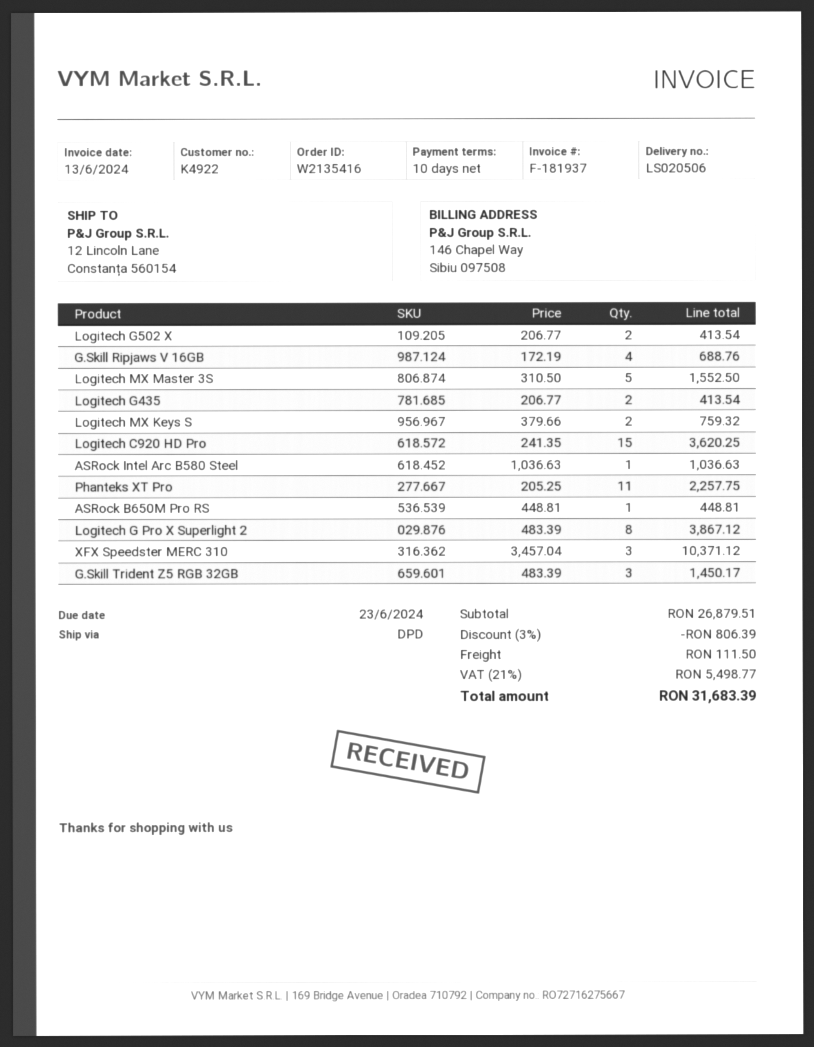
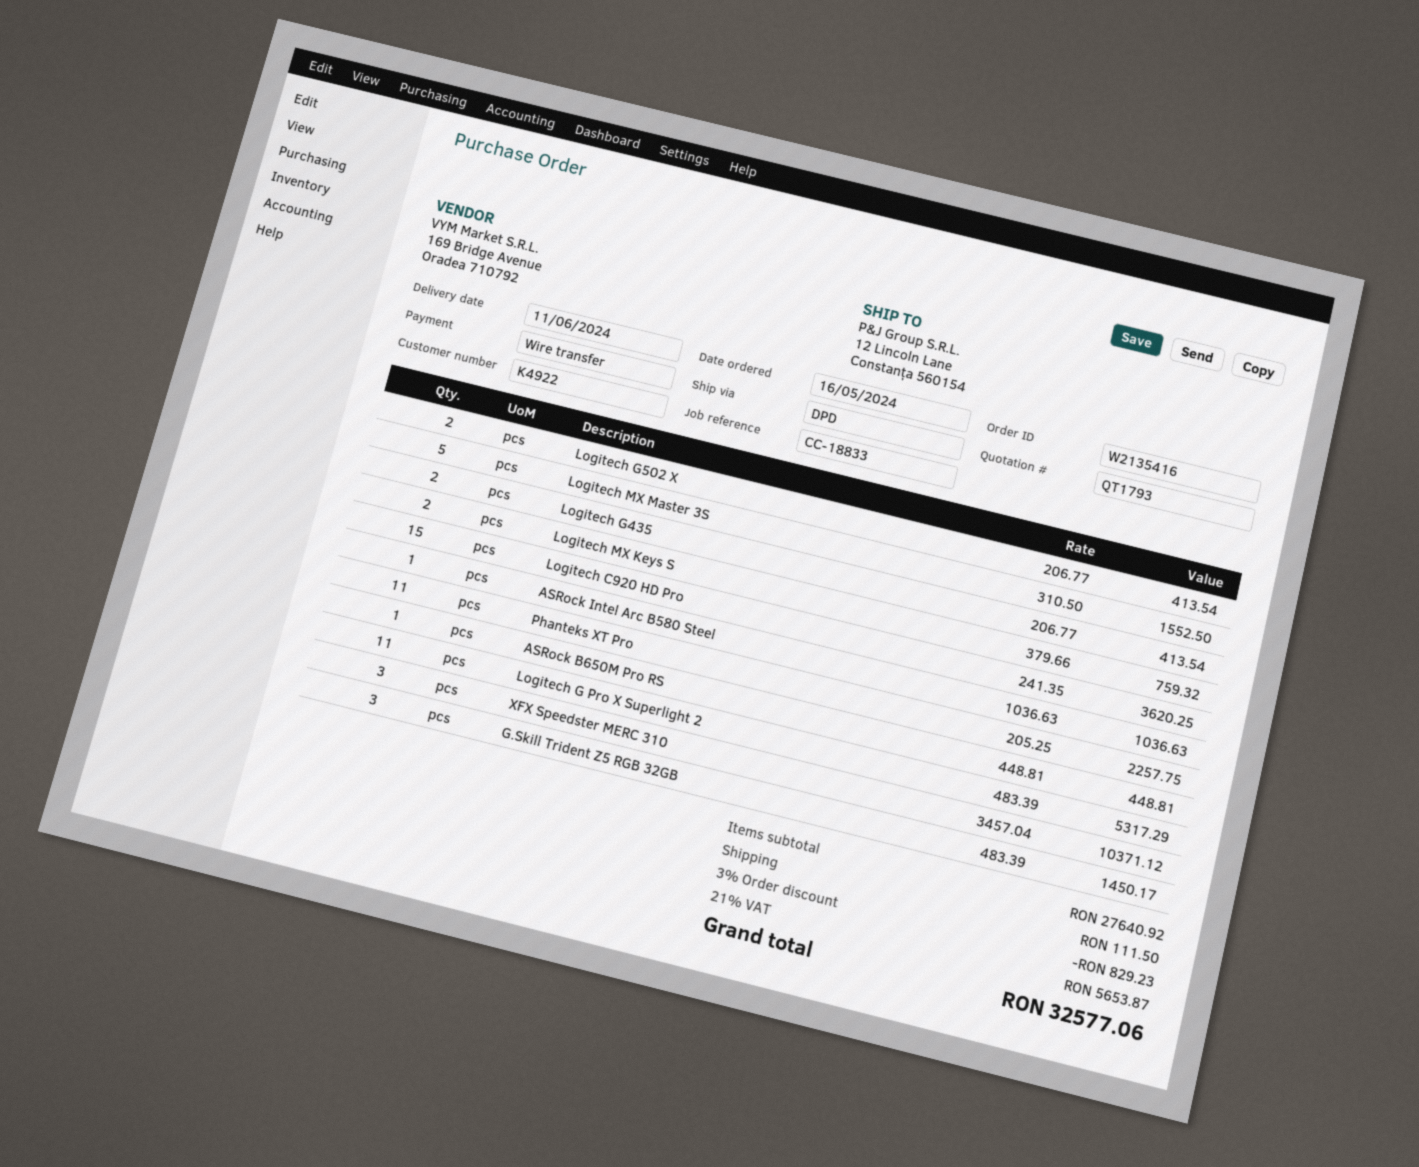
G.Skill Ripjaws V 16GB: 4 x 172.19 = 688.76 -> none
Logitech G Pro X Superlight 2: 8 x 483.39 = 3867.12 -> 11 x 483.39 = 5317.29
subtotal: 26879.51 -> 27640.92
discount: 3% = 806.39 -> 3% = 829.23
tax: 21% = 5498.77 -> 21% = 5653.87
total: 31683.39 -> 32577.06

